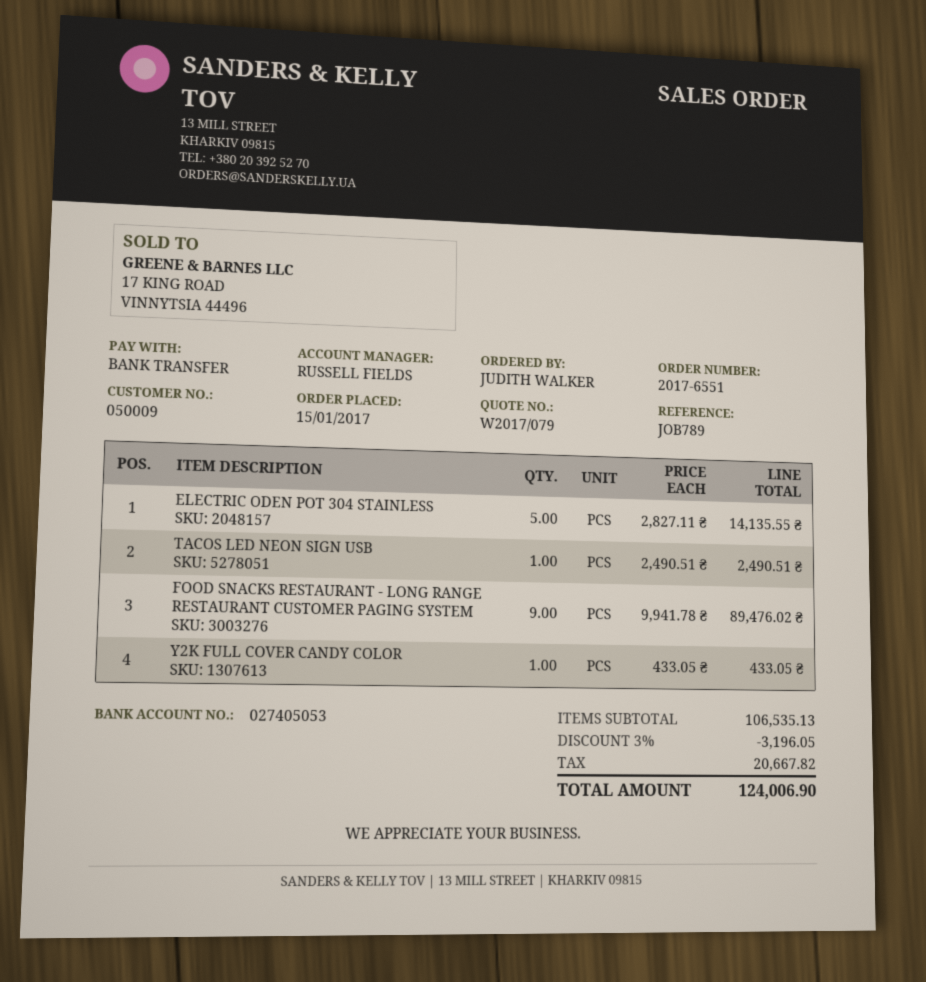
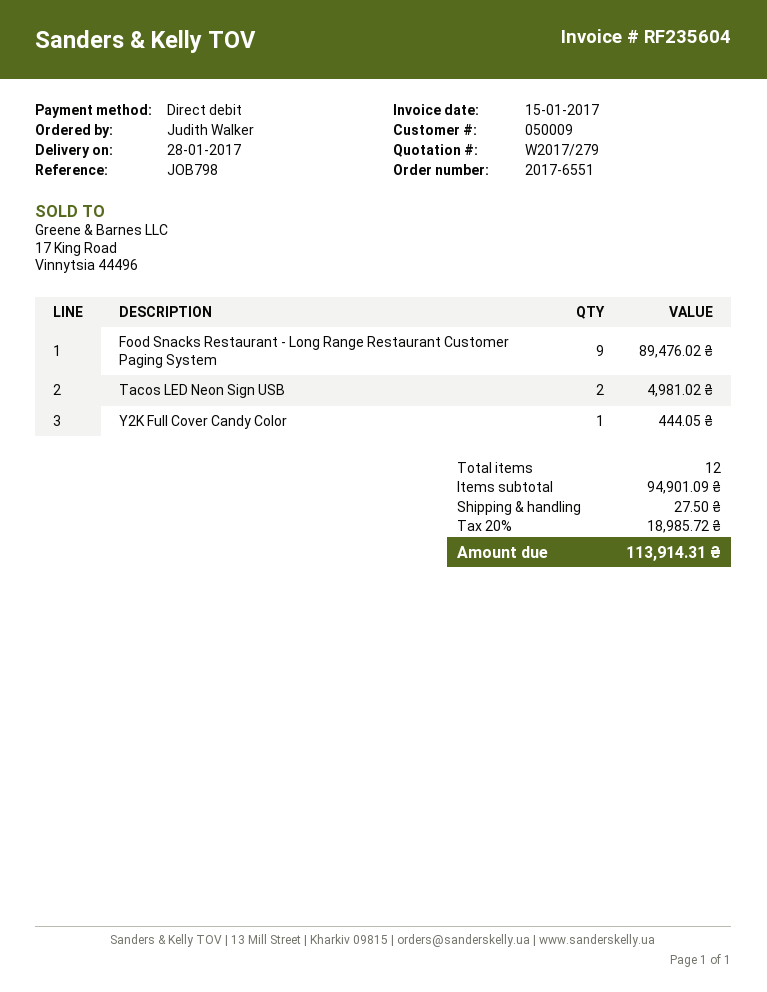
quote number: W2017/079 -> W2017/279
reference: JOB789 -> JOB798
payment method: bank transfer -> direct debit
ELECTRIC ODEN POT 304 STAINLESS: 5 for 14135.55 -> none
TACOS LED NEON SIGN USB: 1 for 2490.51 -> 2 for 4981.02
Y2K FULL COVER CANDY COLOR: 1 for 433.05 -> 1 for 444.05
subtotal: 106535.13 -> 94901.09
discount: 3% = 3196.05 -> none
shipping: none -> 27.50
tax: 20667.82 -> 18985.72
total: 124006.90 -> 113914.31

